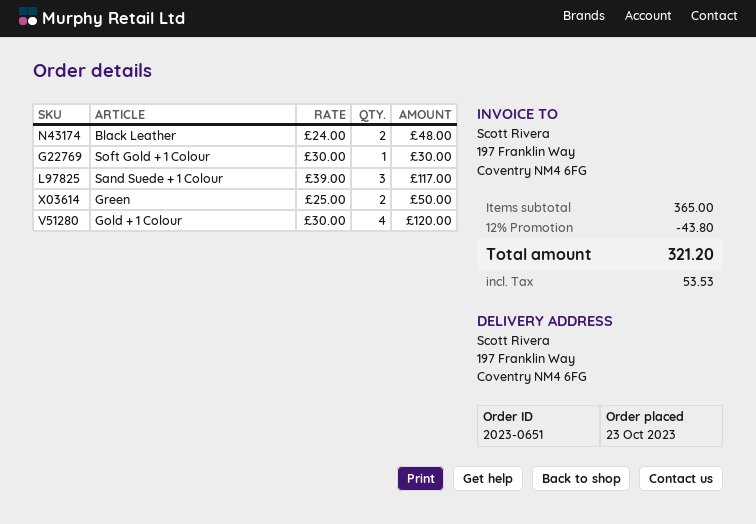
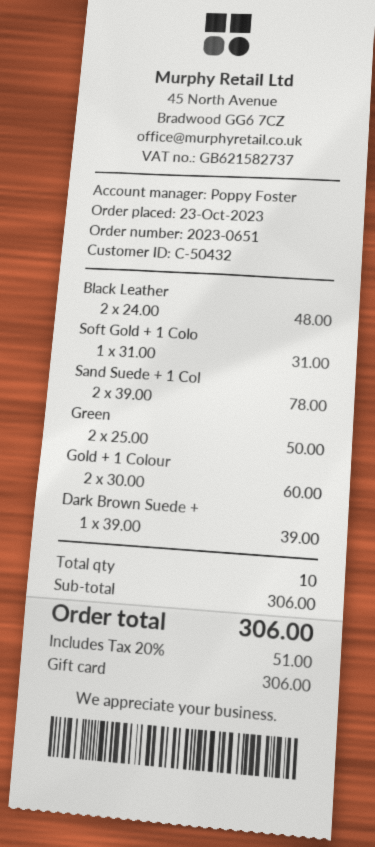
Soft Gold + 1 Colour: 1 x 30.00 = 30.00 -> 1 x 31.00 = 31.00
Sand Suede + 1 Colour: 3 x 39.00 = 117.00 -> 2 x 39.00 = 78.00
Gold + 1 Colour: 4 x 30.00 = 120.00 -> 2 x 30.00 = 60.00
Dark Brown Suede +: none -> 1 x 39.00 = 39.00
subtotal: 365.00 -> 306.00
discount: 12% = 43.80 -> none
tax: 53.53 -> 51.00
total: 321.20 -> 306.00

